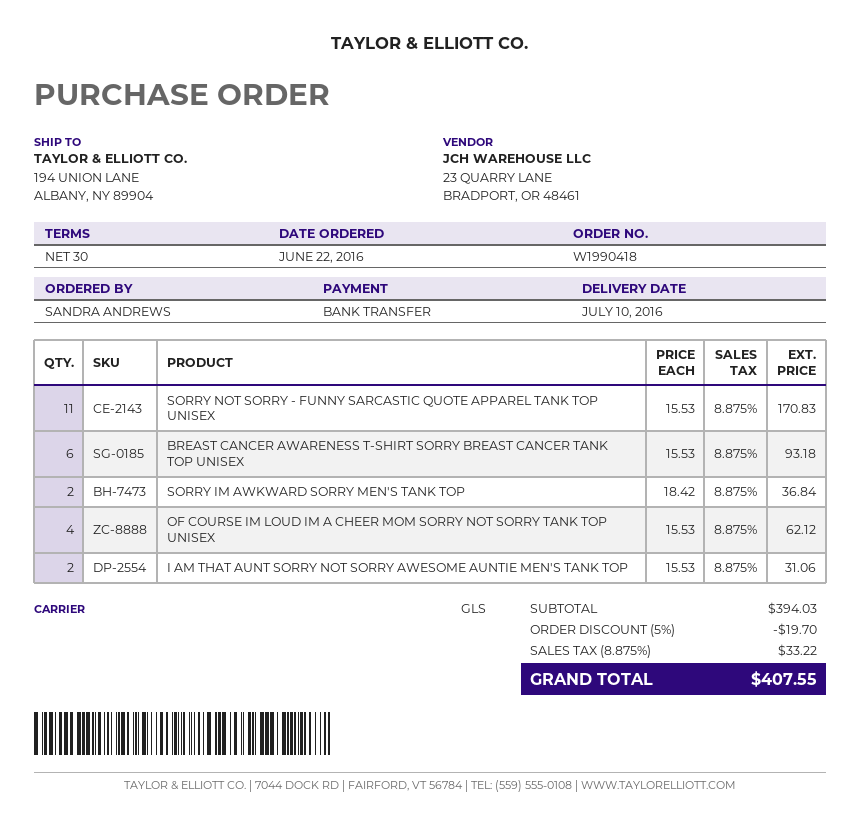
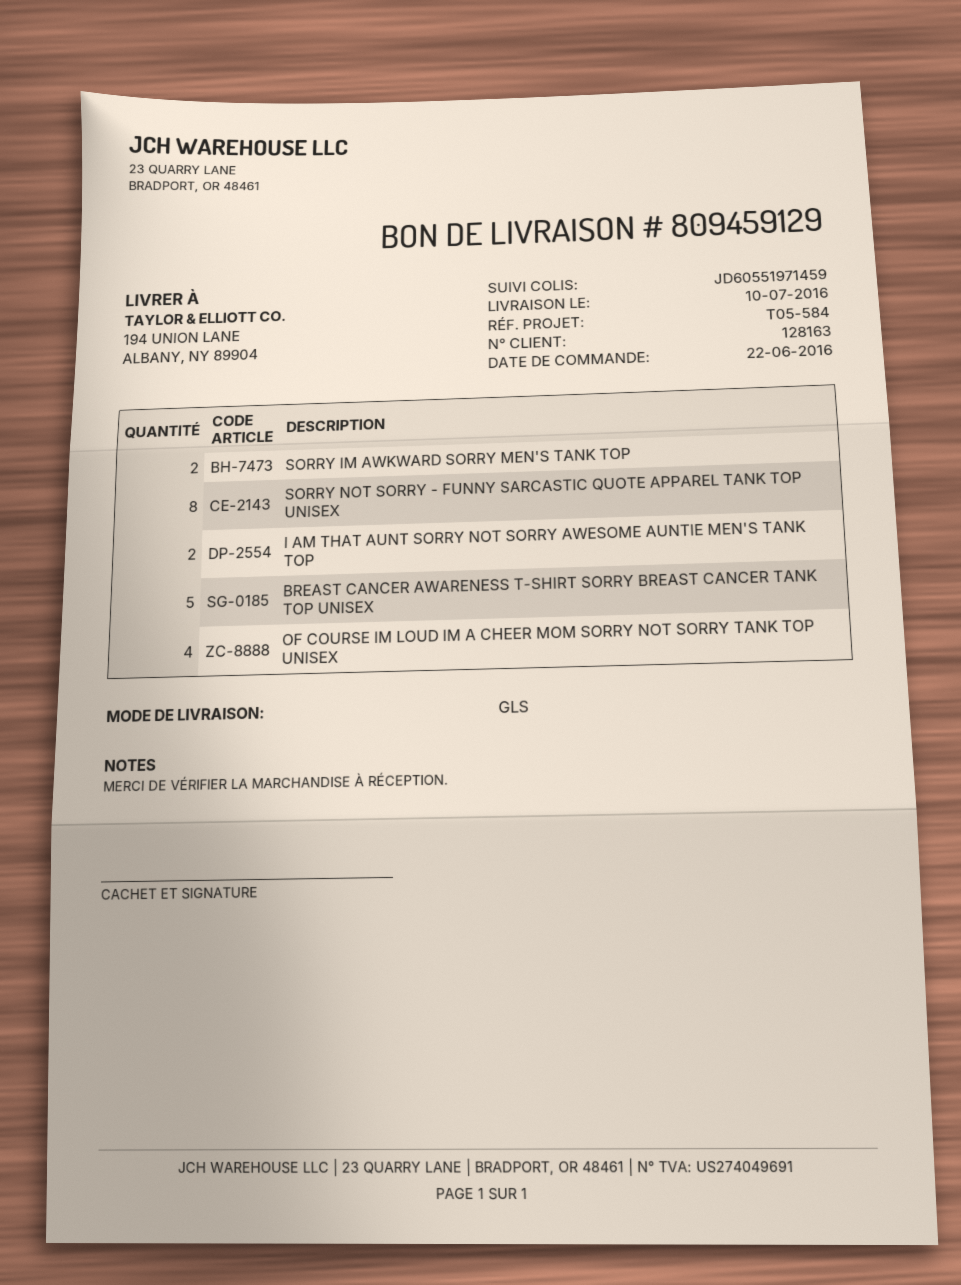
SORRY NOT SORRY - FUNNY SARCASTIC QUOTE APPAREL TANK TOP UNISEX: 11 -> 8
BREAST CANCER AWARENESS T-SHIRT SORRY BREAST CANCER TANK TOP UNISEX: 6 -> 5

